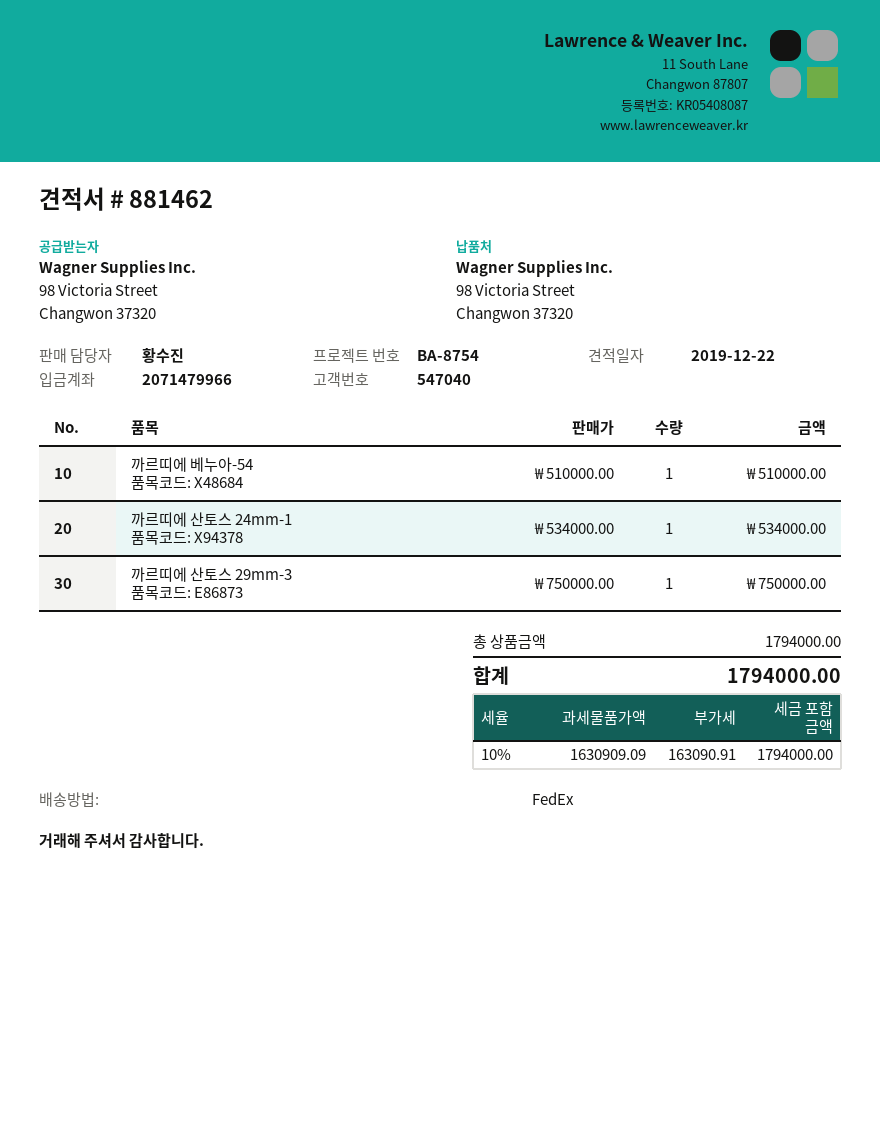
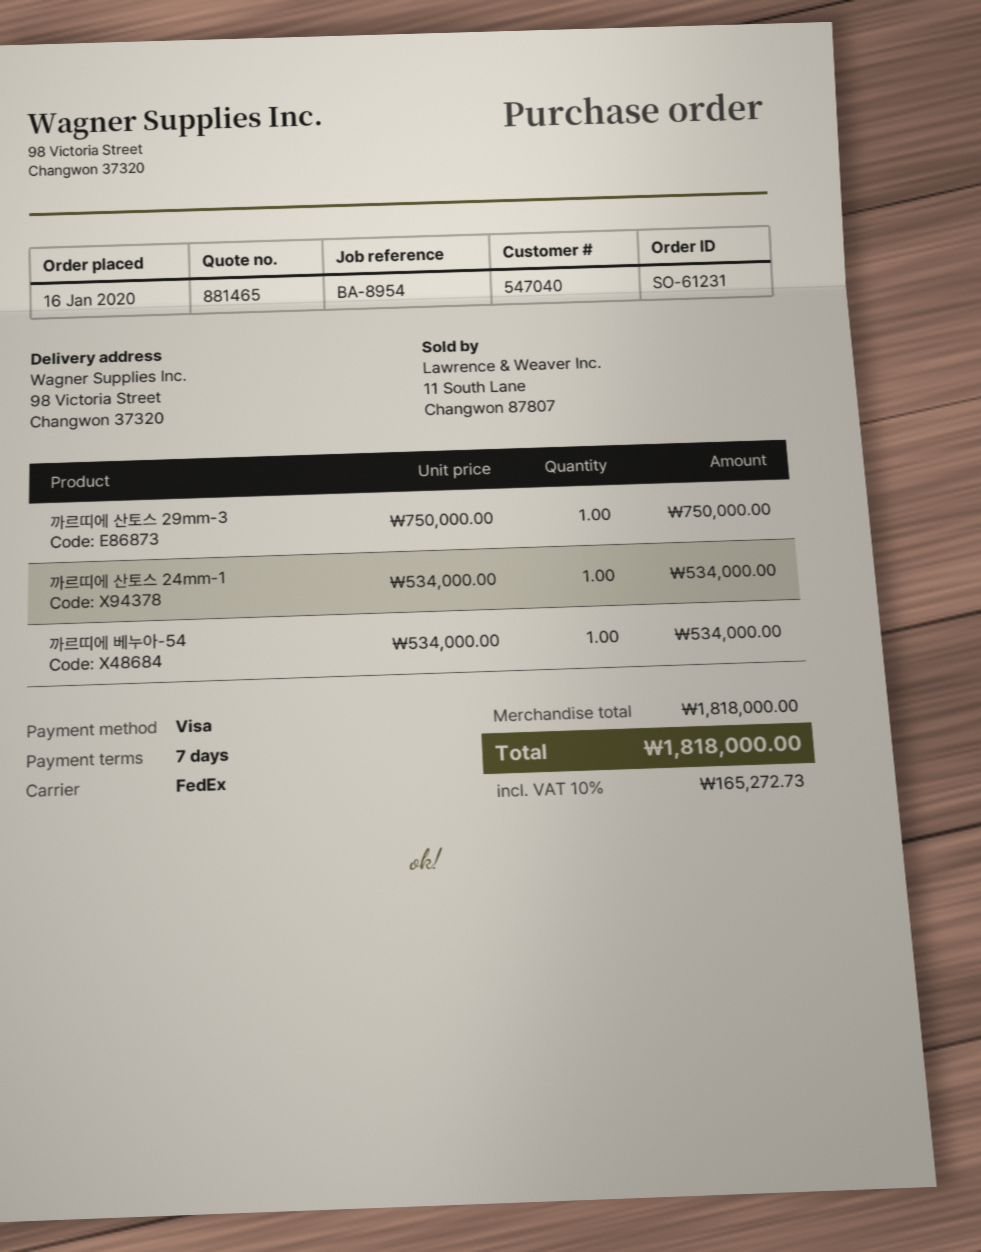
quote number: 881462 -> 881465
reference: BA-8754 -> BA-8954
까르띠에 베누아-54: 1 x 510000.00 = 510000.00 -> 1 x 534000.00 = 534000.00
subtotal: 1794000.00 -> 1818000.00
tax: 10% = 163090.91 -> 10% = 165272.73
total: 1794000.00 -> 1818000.00

